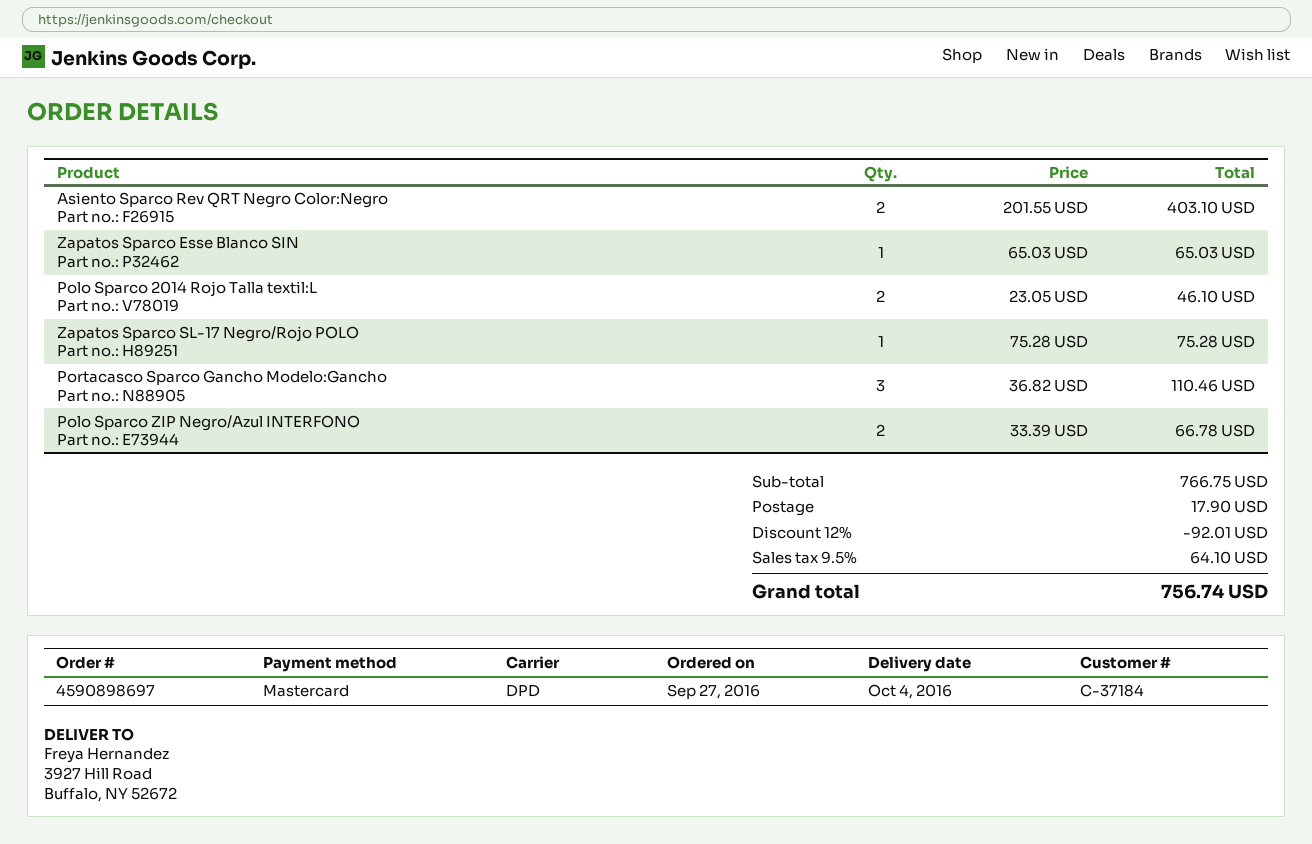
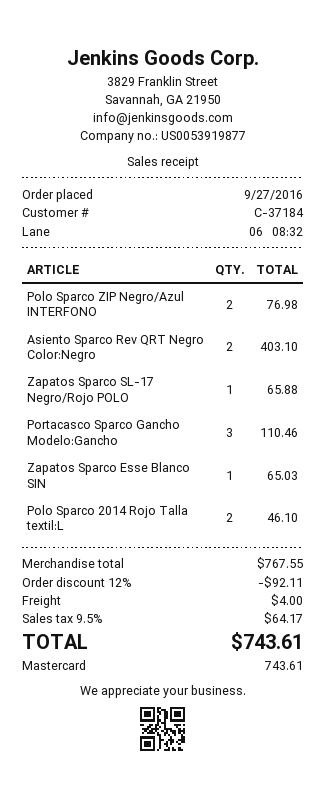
Zapatos Sparco SL-17 Negro/Rojo POLO: 1 for 75.28 -> 1 for 65.88
Polo Sparco ZIP Negro/Azul INTERFONO: 2 for 66.78 -> 2 for 76.98
subtotal: 766.75 -> 767.55
discount: 12% = 92.01 -> 12% = 92.11
shipping: 17.90 -> 4.00
tax: 9.5% = 64.10 -> 9.5% = 64.17
total: 756.74 -> 743.61

